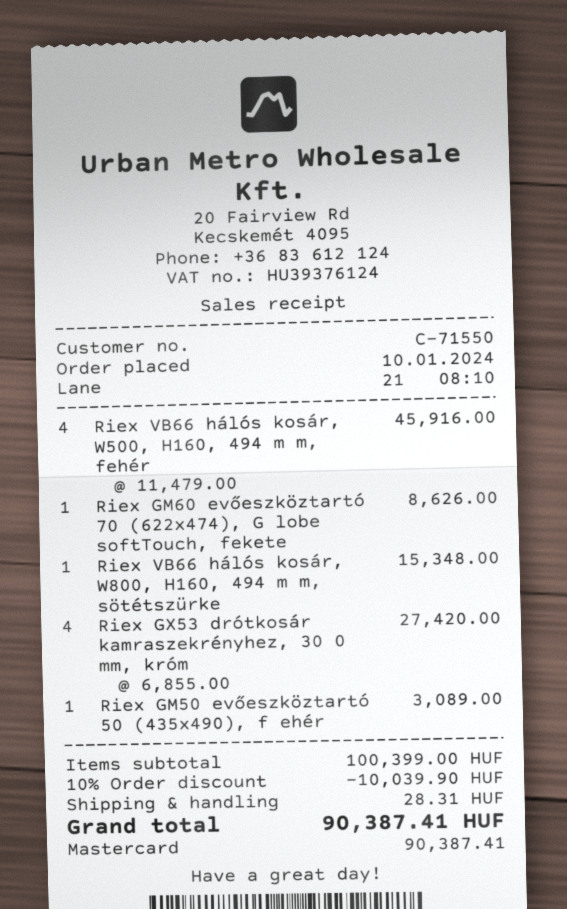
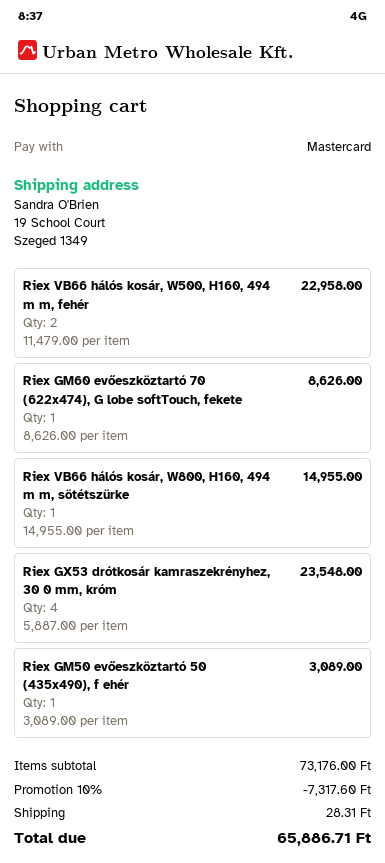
Riex VB66 hálós kosár, W500, H160, 494 m m, fehér: 4 x 11479.00 = 45916.00 -> 2 x 11479.00 = 22958.00
Riex VB66 hálós kosár, W800, H160, 494 m m, sötétszürke: 1 x 15348.00 = 15348.00 -> 1 x 14955.00 = 14955.00
Riex GX53 drótkosár kamraszekrényhez, 30 0 mm, króm: 4 x 6855.00 = 27420.00 -> 4 x 5887.00 = 23548.00
subtotal: 100399.00 -> 73176.00
discount: 10% = 10039.90 -> 10% = 7317.60
total: 90387.41 -> 65886.71

